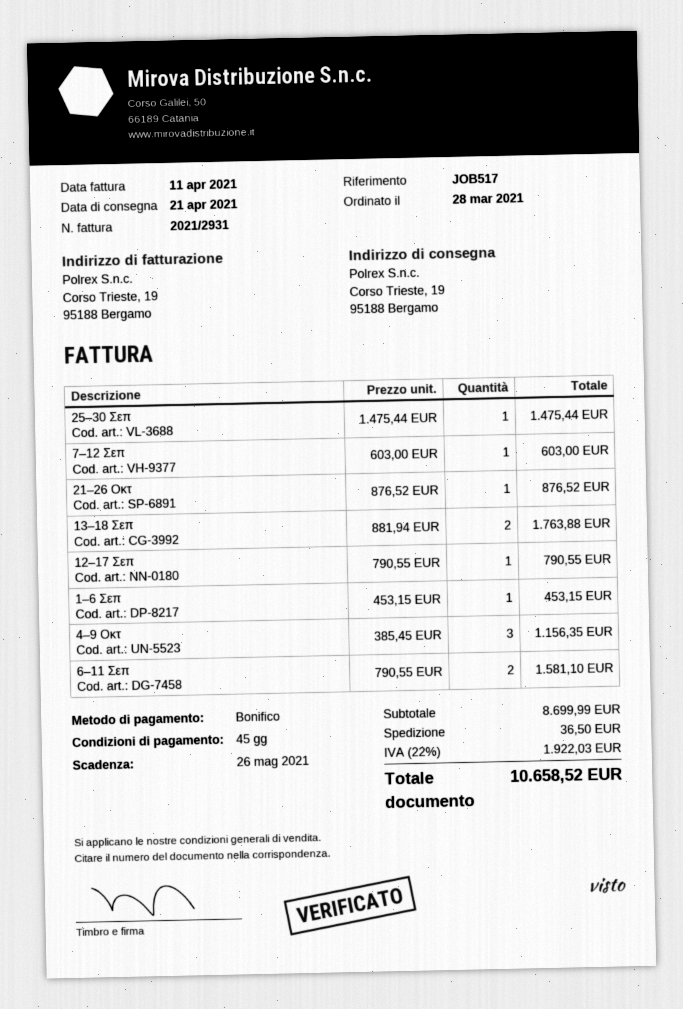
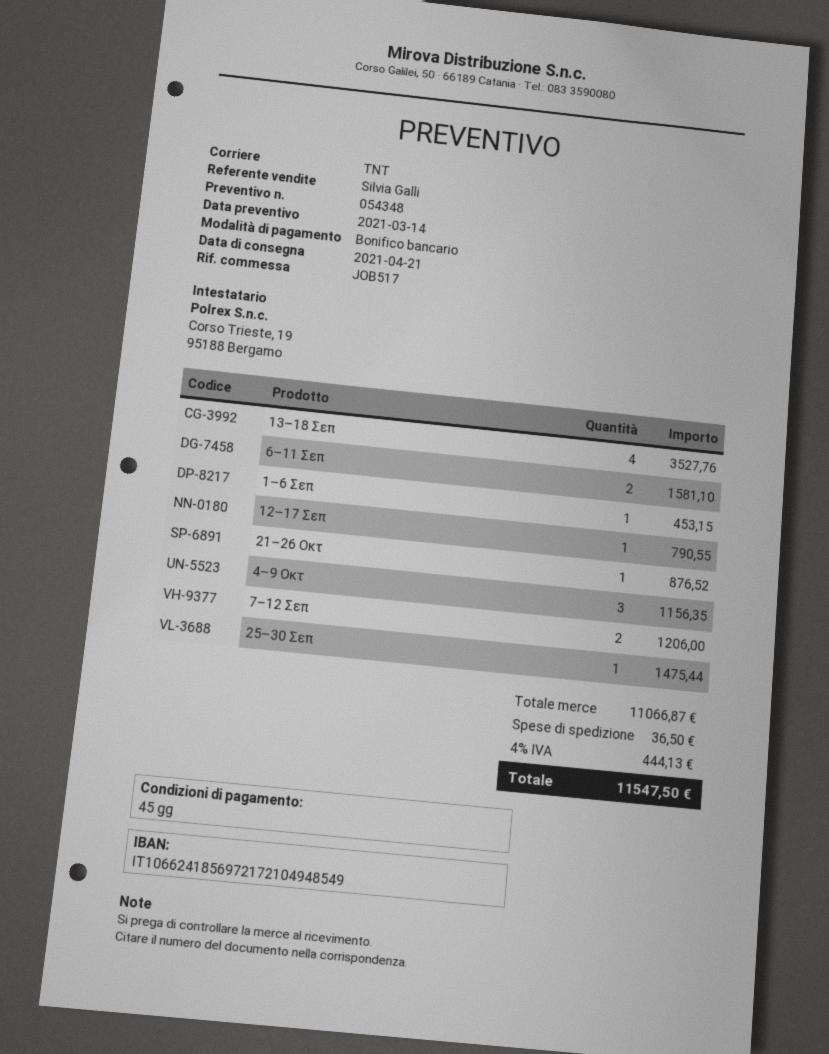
7–12 Σεπ: 1 for 603.00 -> 2 for 1206.00
13–18 Σεπ: 2 for 1763.88 -> 4 for 3527.76
subtotal: 8699.99 -> 11066.87
tax: 22% = 1922.03 -> 4% = 444.13
total: 10658.52 -> 11547.50

